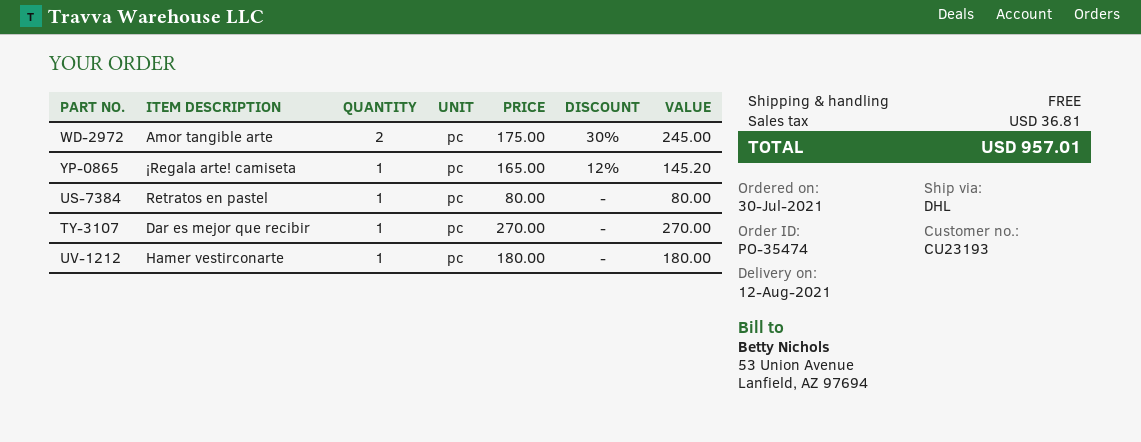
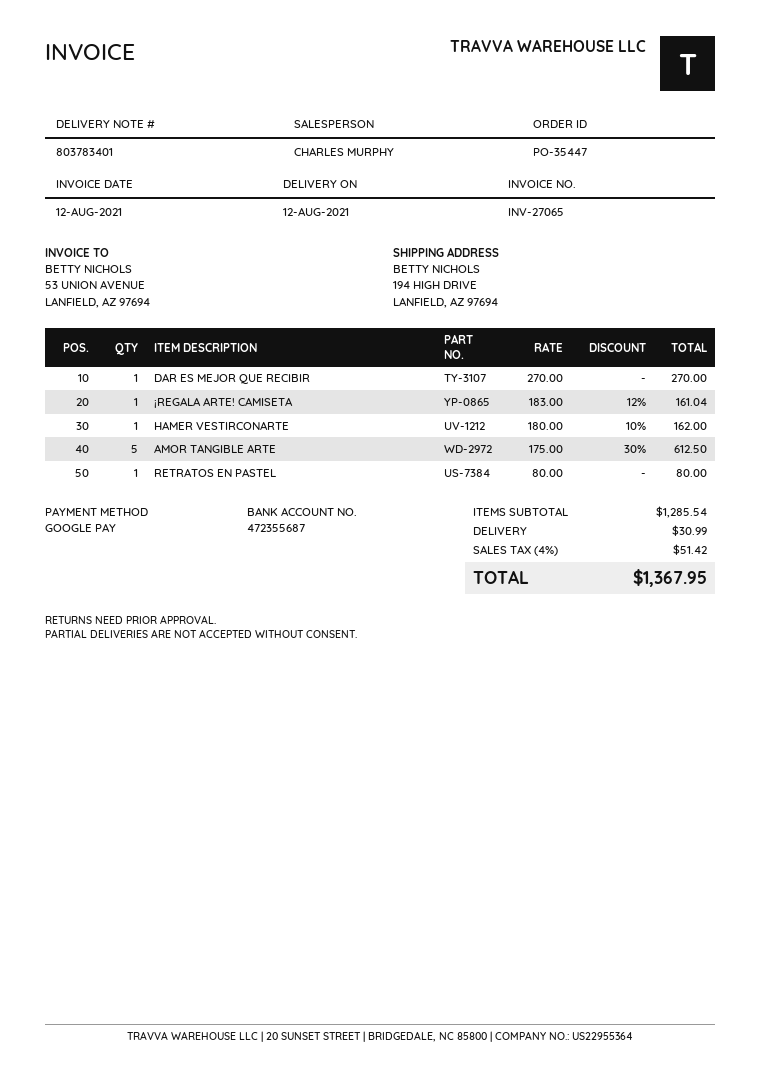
order number: PO-35474 -> PO-35447
Amor tangible arte: 2 x 175.00 - 30% = 245.00 -> 5 x 175.00 - 30% = 612.50
¡Regala arte! camiseta: 1 x 165.00 - 12% = 145.20 -> 1 x 183.00 - 12% = 161.04
Hamer vestirconarte: 1 x 180.00 = 180.00 -> 1 x 180.00 - 10% = 162.00
shipping: 0.00 -> 30.99
tax: 36.81 -> 51.42
total: 957.01 -> 1367.95

